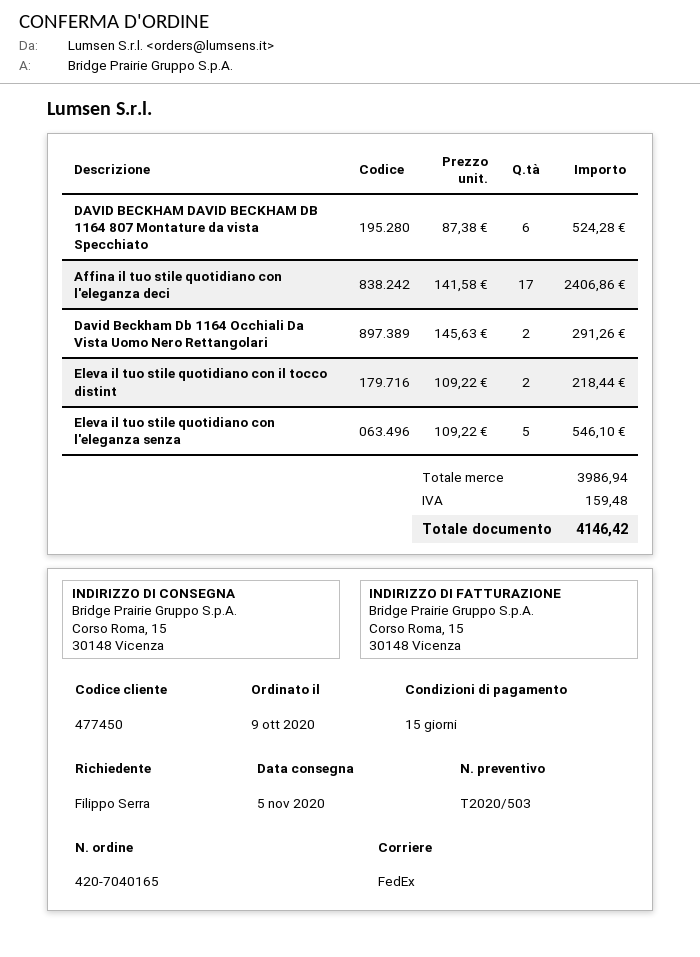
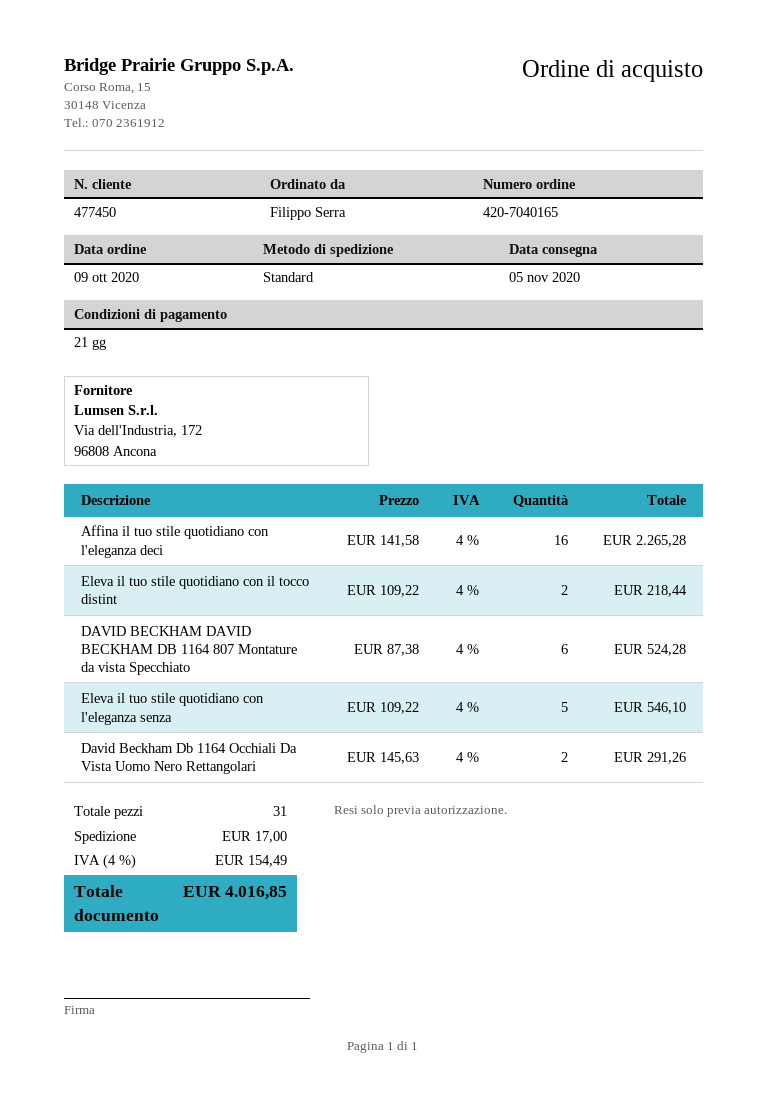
payment terms: 15 days -> 21 days
shipping method: FedEx -> standard
Affina il tuo stile quotidiano con l'eleganza deci: 17 x 141.58 = 2406.86 -> 16 x 141.58 = 2265.28
shipping: none -> 17.00
tax: 159.48 -> 154.49
total: 4146.42 -> 4016.85

